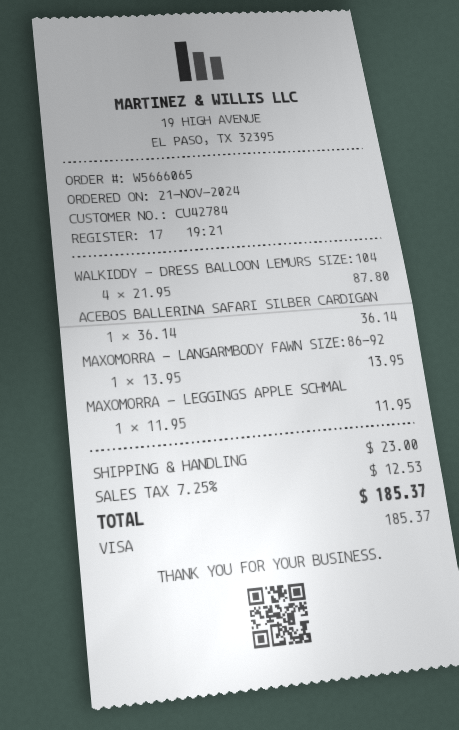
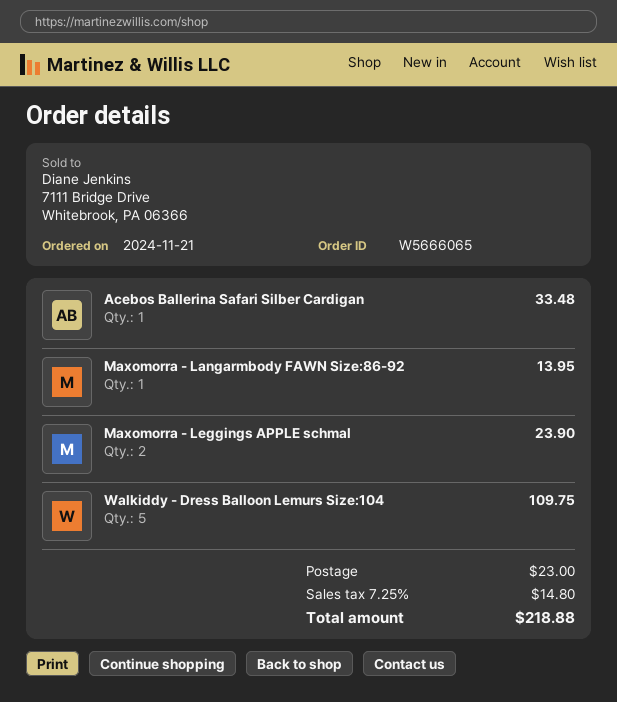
WALKIDDY - DRESS BALLOON LEMURS SIZE:104: 4 for 87.80 -> 5 for 109.75
ACEBOS BALLERINA SAFARI SILBER CARDIGAN: 1 for 36.14 -> 1 for 33.48
MAXOMORRA - LEGGINGS APPLE SCHMAL: 1 for 11.95 -> 2 for 23.90
tax: 7.25% = 12.53 -> 7.25% = 14.80
total: 185.37 -> 218.88

